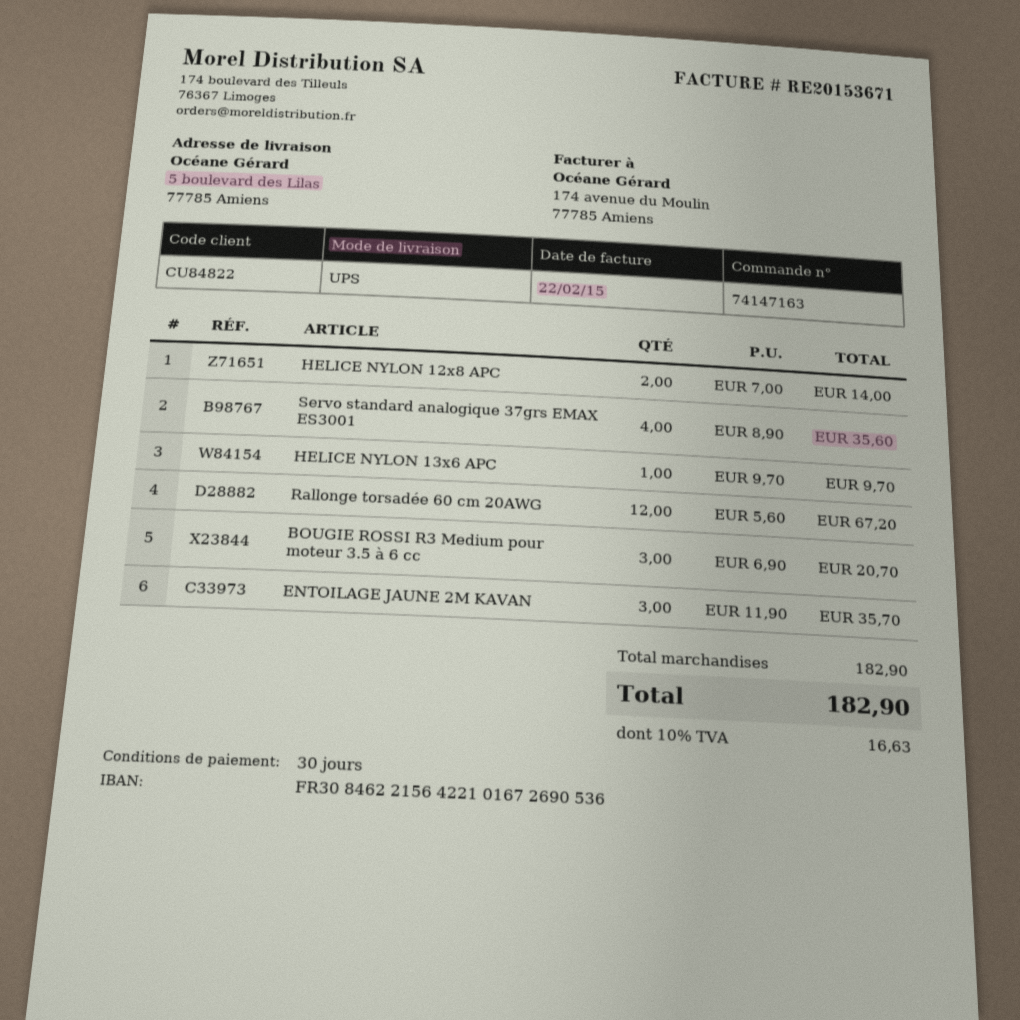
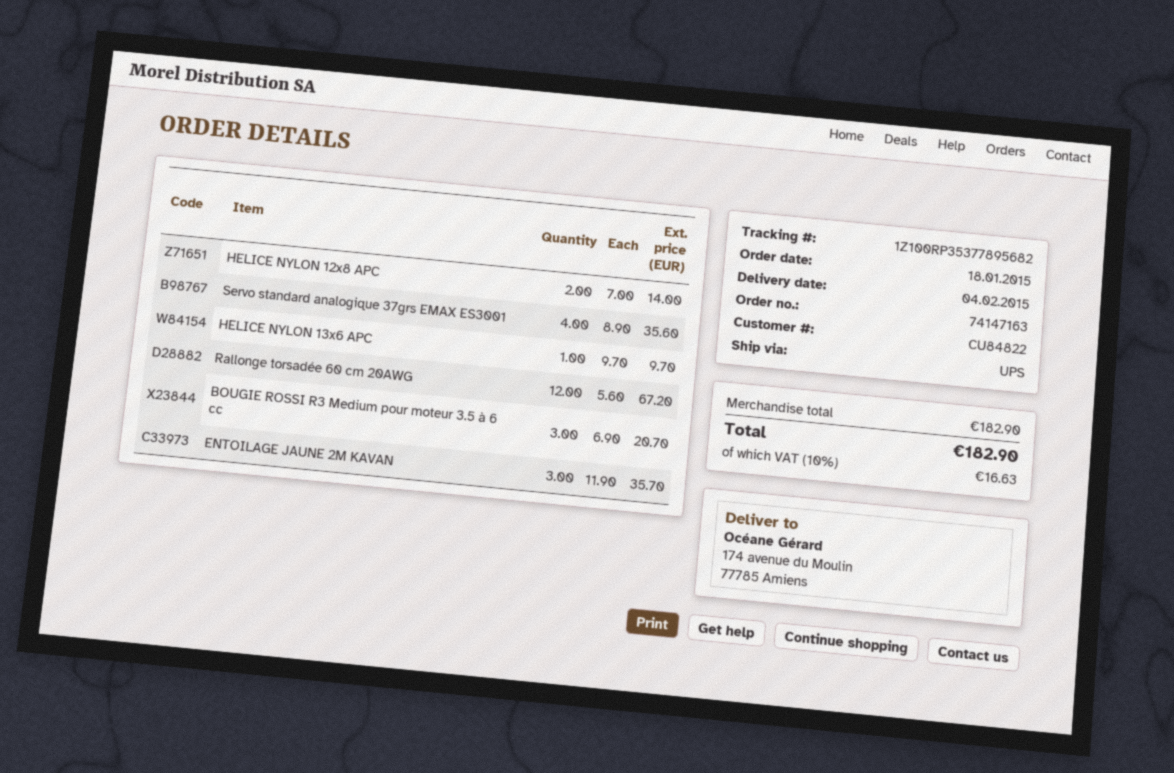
ship to: 5 boulevard des Lilas, 77785 Amiens -> 174 avenue du Moulin, 77785 Amiens

